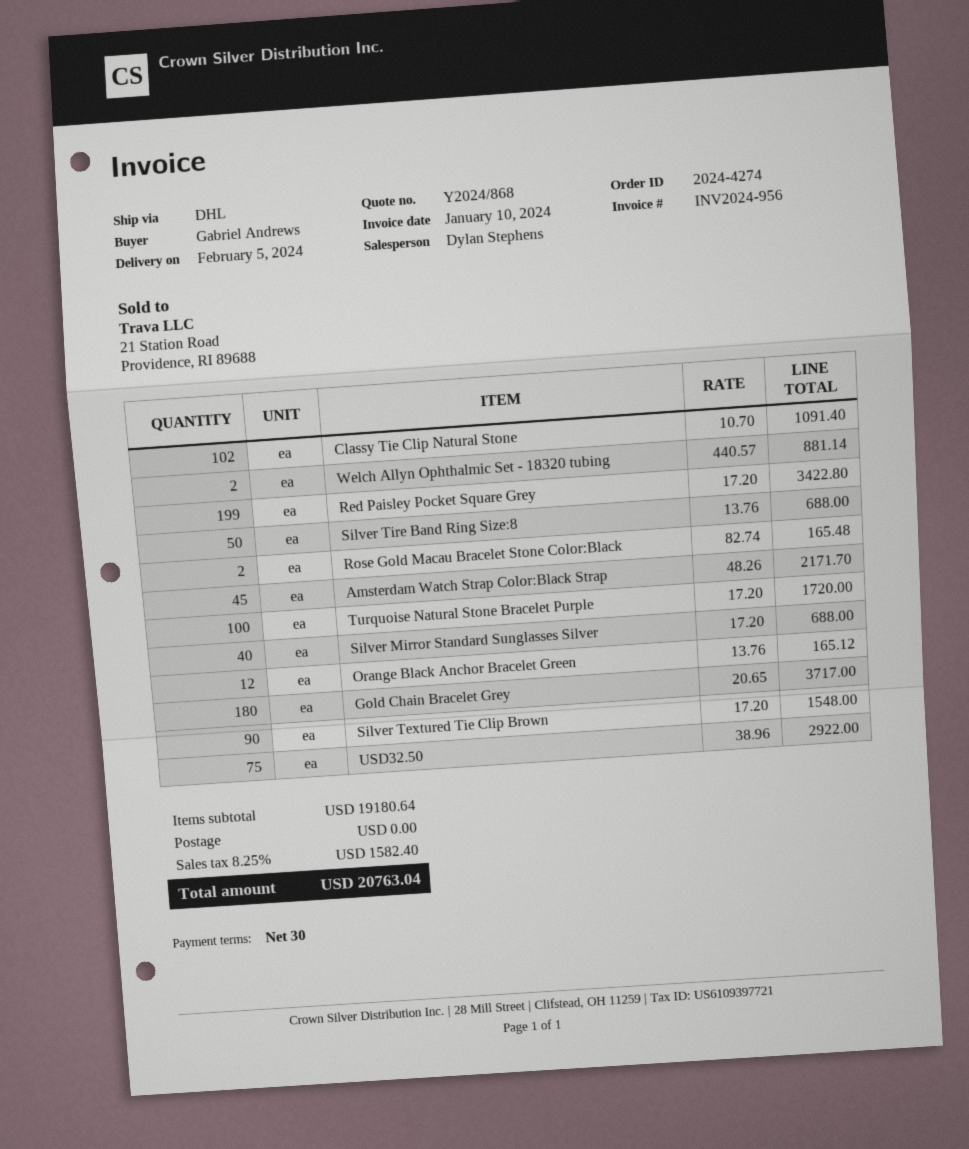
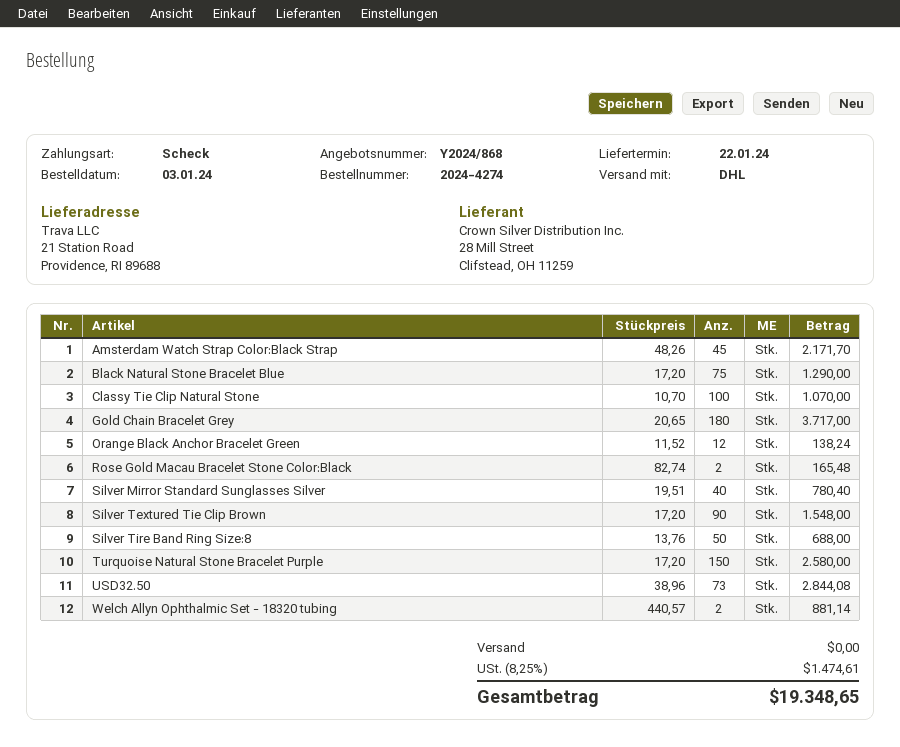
delivery date: 2024-02-05 -> 2024-01-22
Classy Tie Clip Natural Stone: 102 x 10.70 = 1091.40 -> 100 x 10.70 = 1070.00
Red Paisley Pocket Square Grey: 199 x 17.20 = 3422.80 -> none
Turquoise Natural Stone Bracelet Purple: 100 x 17.20 = 1720.00 -> 150 x 17.20 = 2580.00
Silver Mirror Standard Sunglasses Silver: 40 x 17.20 = 688.00 -> 40 x 19.51 = 780.40
Orange Black Anchor Bracelet Green: 12 x 13.76 = 165.12 -> 12 x 11.52 = 138.24
USD32.50: 75 x 38.96 = 2922.00 -> 73 x 38.96 = 2844.08
Black Natural Stone Bracelet Blue: none -> 75 x 17.20 = 1290.00
tax: 8.25% = 1582.40 -> 8.25% = 1474.61
total: 20763.04 -> 19348.65

